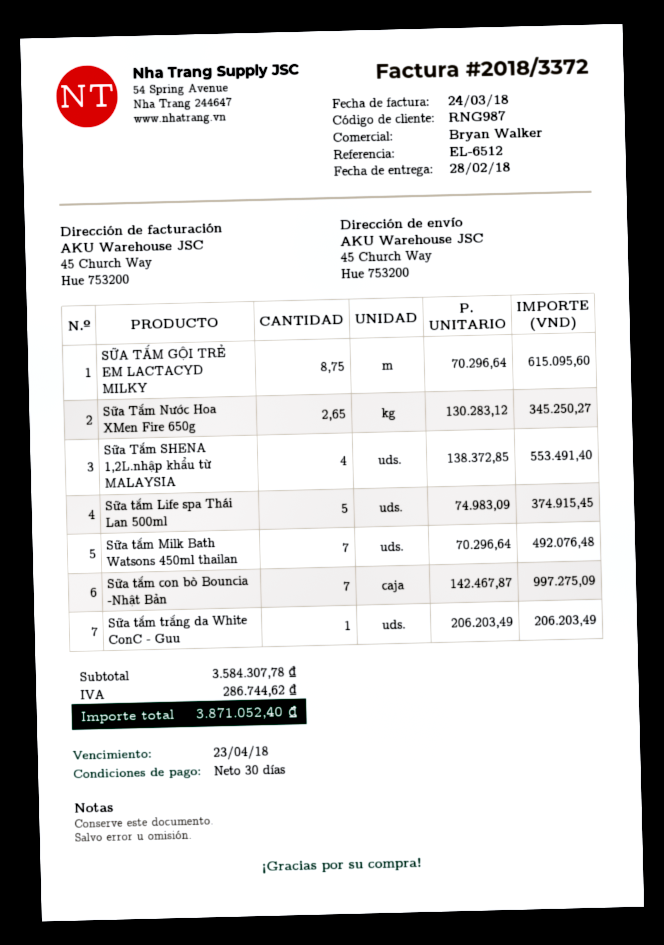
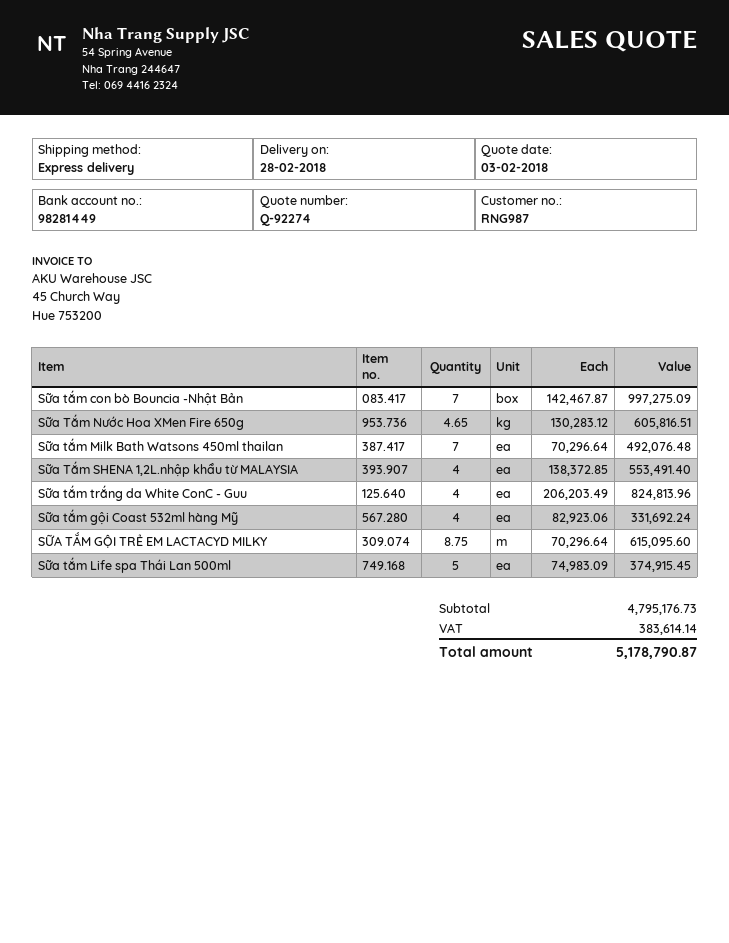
Sữa Tắm Nước Hoa XMen Fire 650g: 2.65 x 130283.12 = 345250.27 -> 4.65 x 130283.12 = 605816.51
Sữa tắm trắng da White ConC - Guu: 1 x 206203.49 = 206203.49 -> 4 x 206203.49 = 824813.96
Sữa tắm gội Coast 532ml hàng Mỹ: none -> 4 x 82923.06 = 331692.24
subtotal: 3584307.78 -> 4795176.73
tax: 286744.62 -> 383614.14
total: 3871052.40 -> 5178790.87

